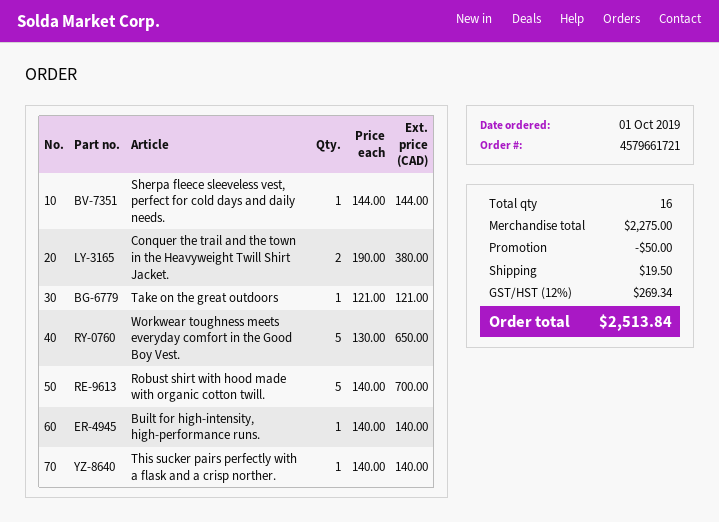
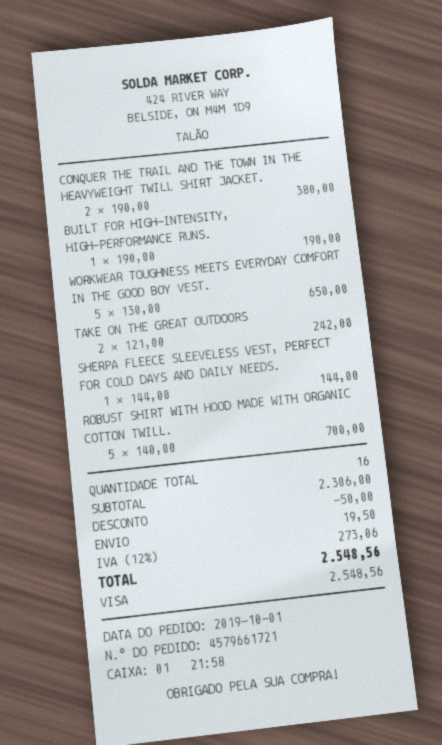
Take on the great outdoors: 1 x 121.00 = 121.00 -> 2 x 121.00 = 242.00
Built for high-intensity, high-performance runs.: 1 x 140.00 = 140.00 -> 1 x 190.00 = 190.00
This sucker pairs perfectly with a flask and a crisp norther.: 1 x 140.00 = 140.00 -> none
subtotal: 2275.00 -> 2306.00
tax: 12% = 269.34 -> 12% = 273.06
total: 2513.84 -> 2548.56

